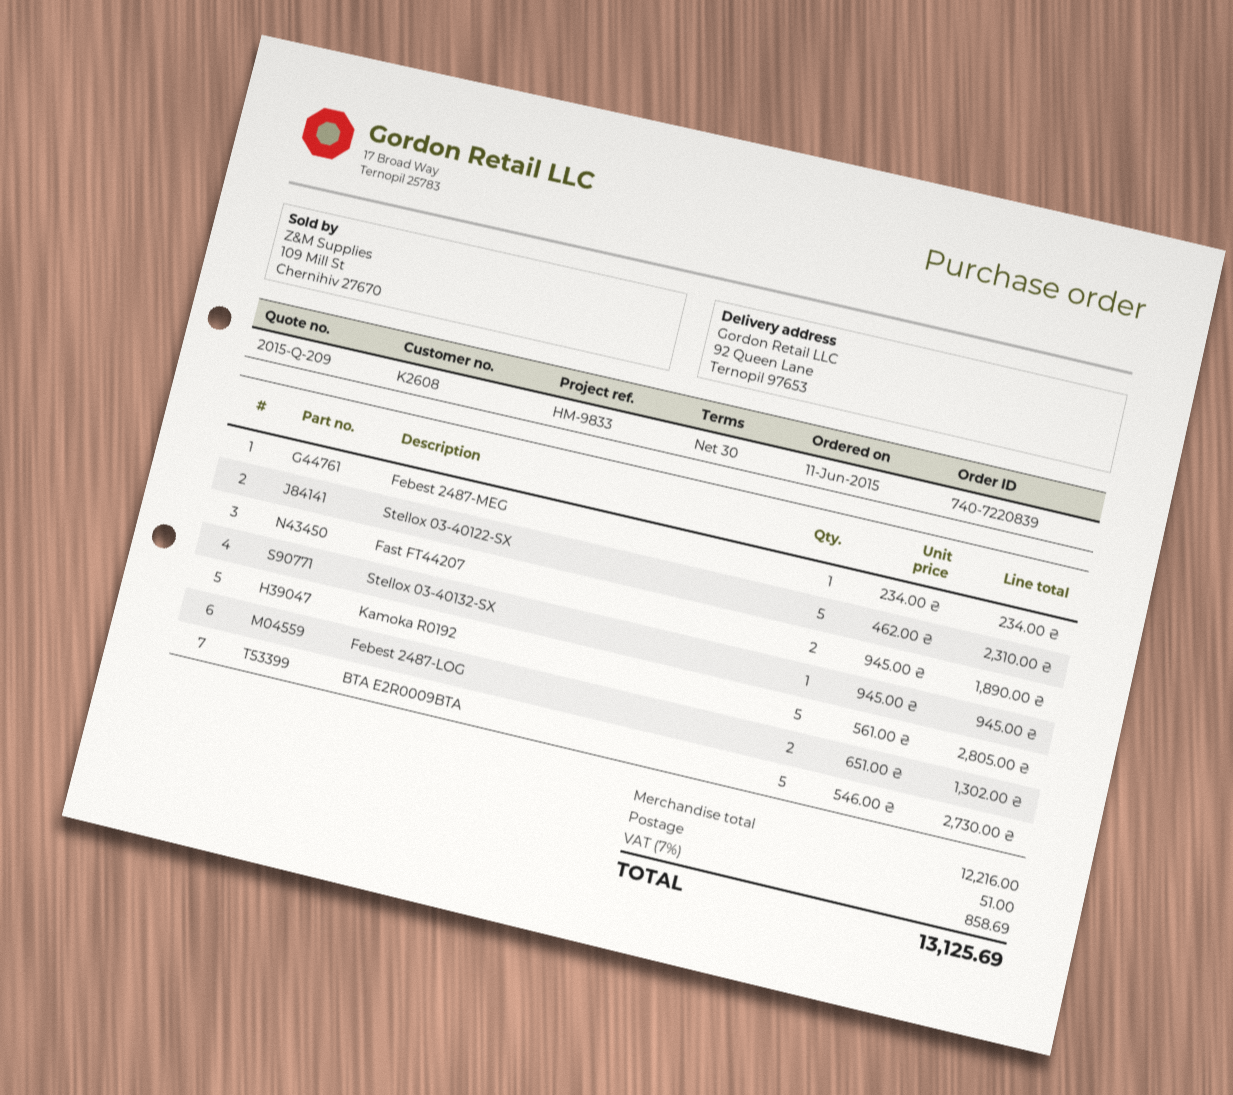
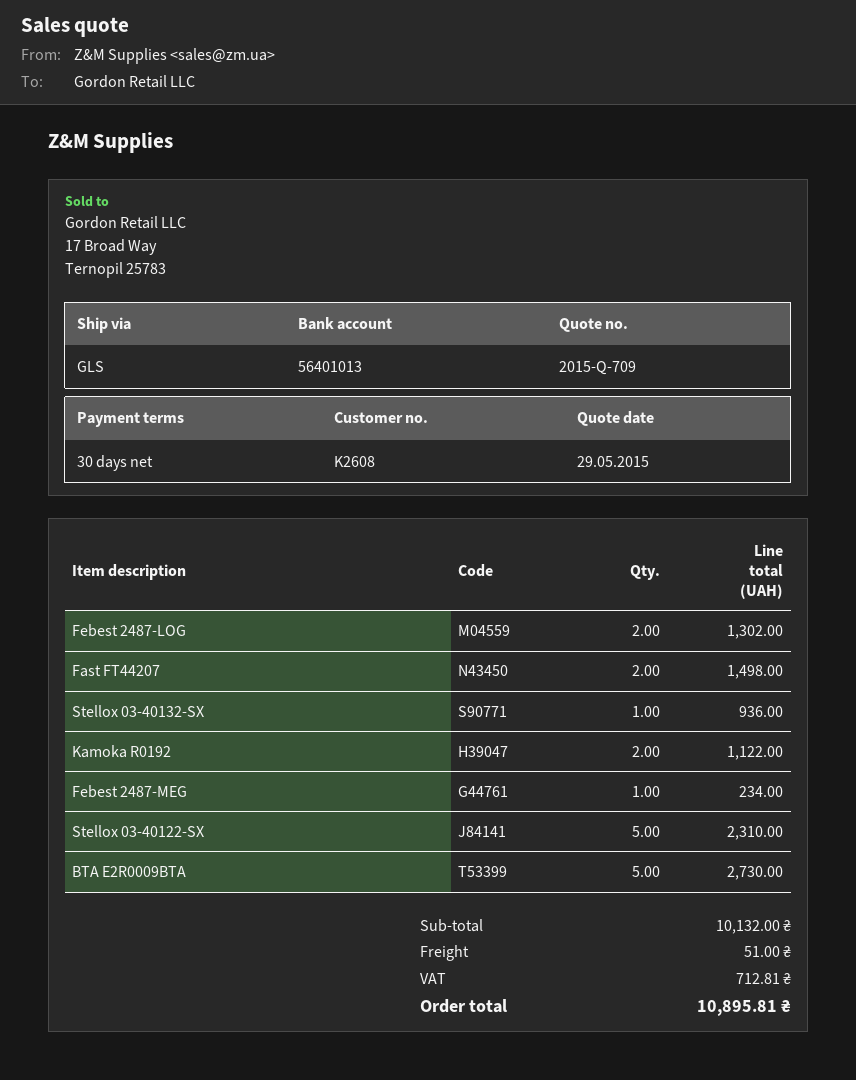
quote number: 2015-Q-209 -> 2015-Q-709
Fast FT44207: 2 for 1890.00 -> 2 for 1498.00
Stellox 03-40132-SX: 1 for 945.00 -> 1 for 936.00
Kamoka R0192: 5 for 2805.00 -> 2 for 1122.00
subtotal: 12216.00 -> 10132.00
tax: 858.69 -> 712.81
total: 13125.69 -> 10895.81

